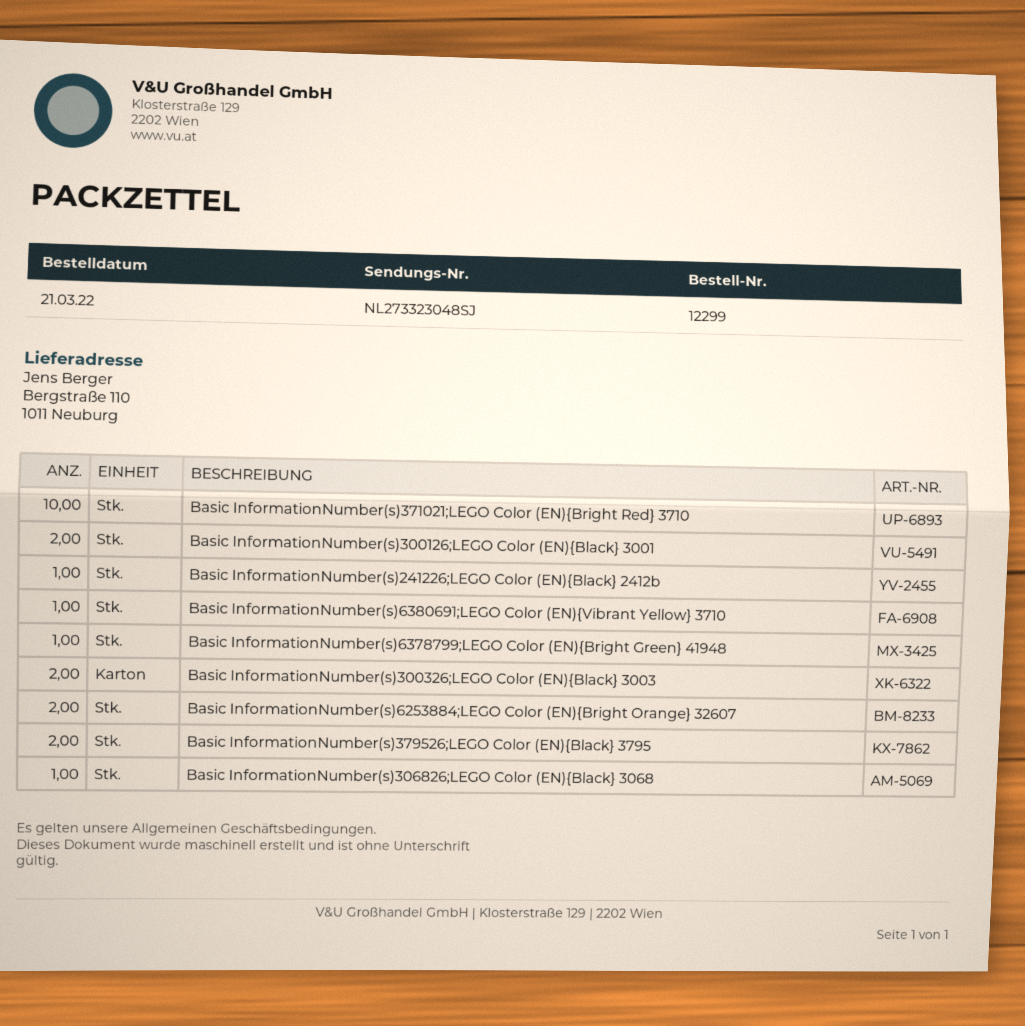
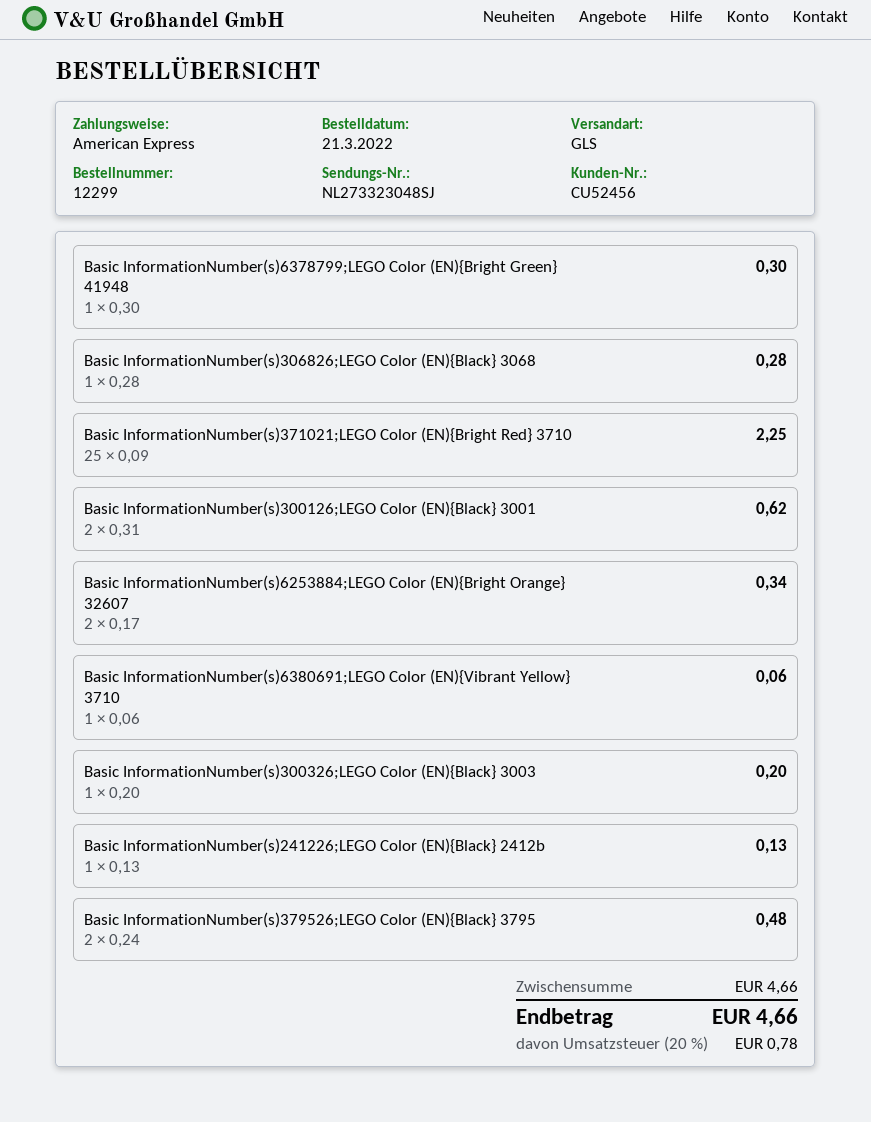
Basic InformationNumber(s)371021;LEGO Color (EN){Bright Red} 3710: 10 -> 25
Basic InformationNumber(s)300326;LEGO Color (EN){Black} 3003: 2 -> 1

